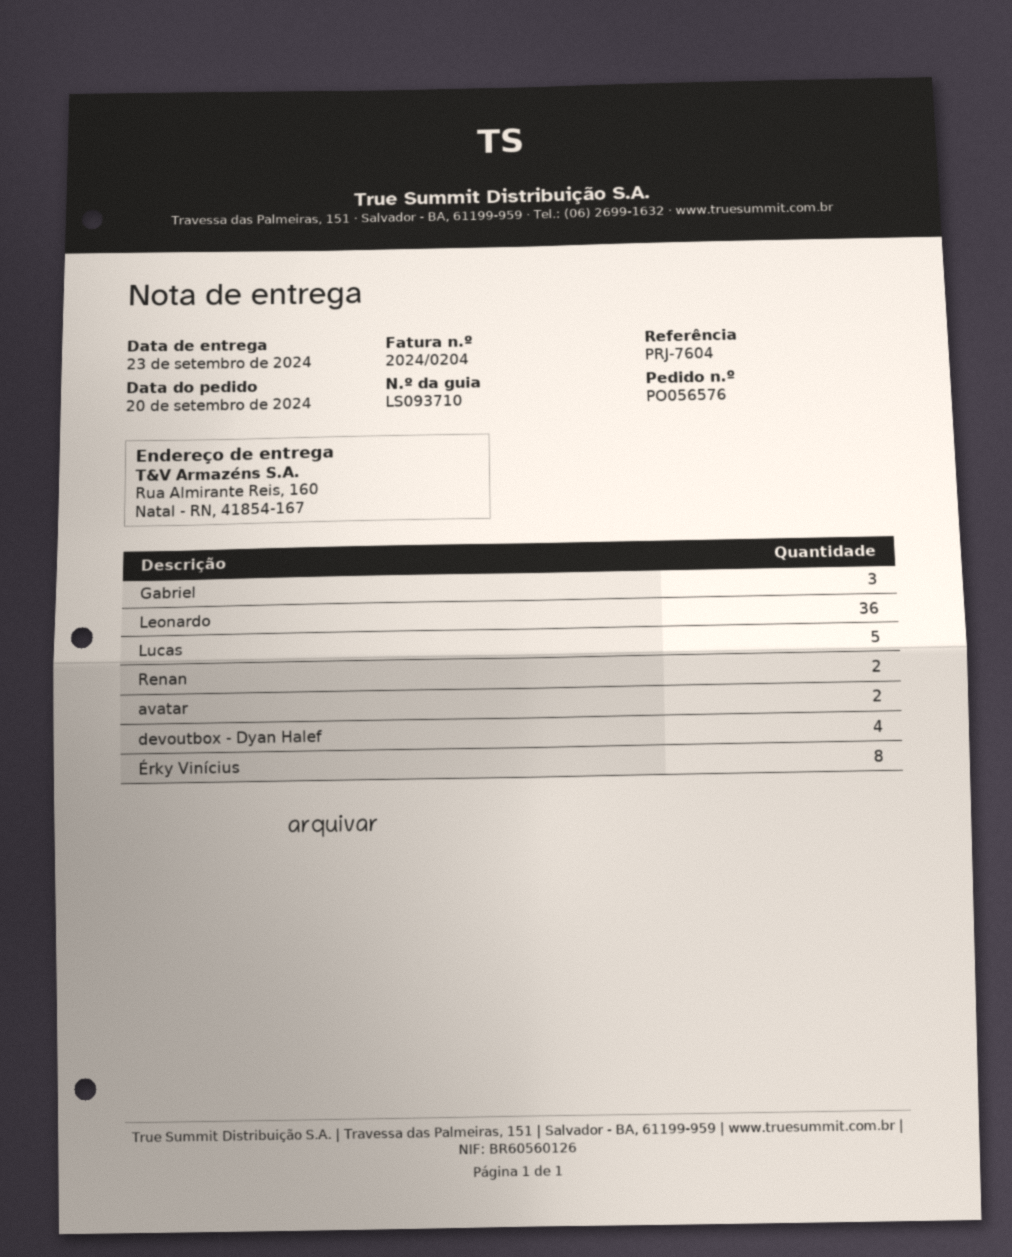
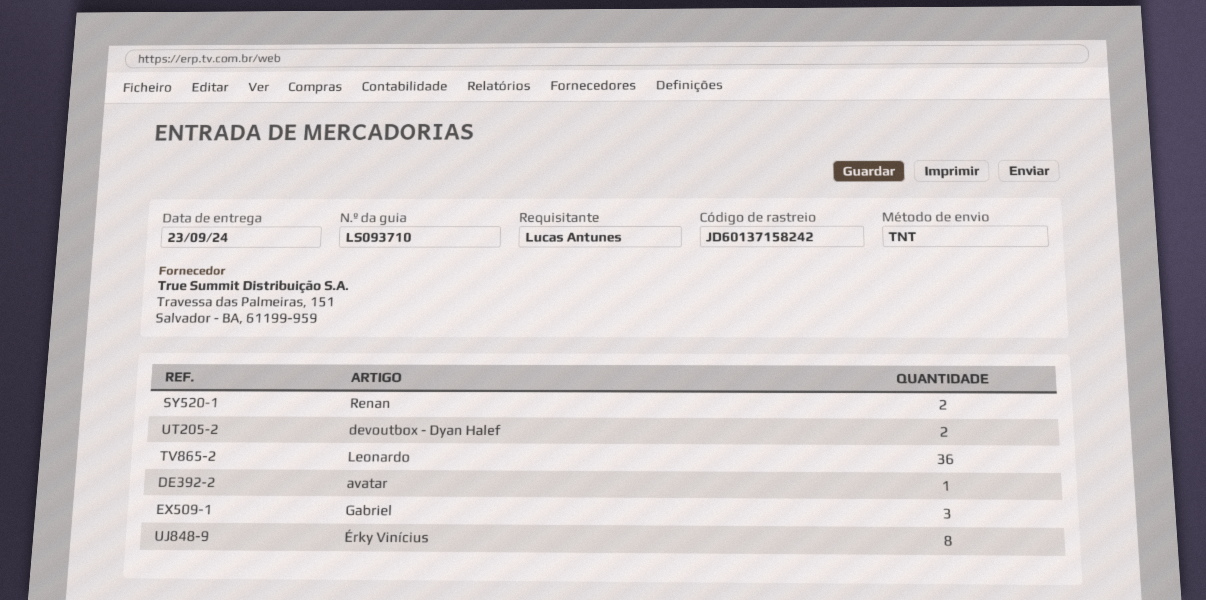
Lucas: 5 -> none
avatar: 2 -> 1
devoutbox - Dyan Halef: 4 -> 2

